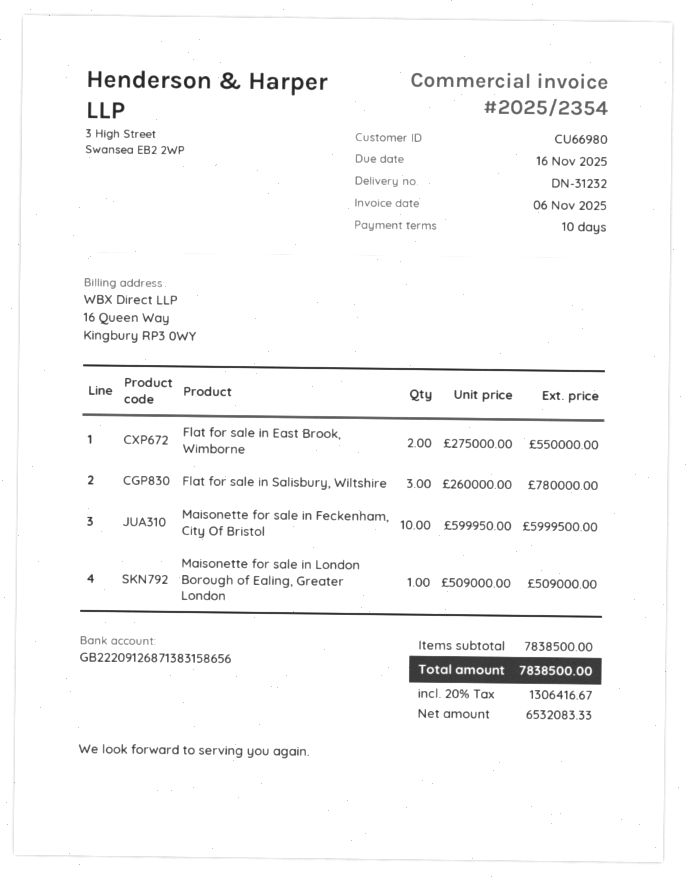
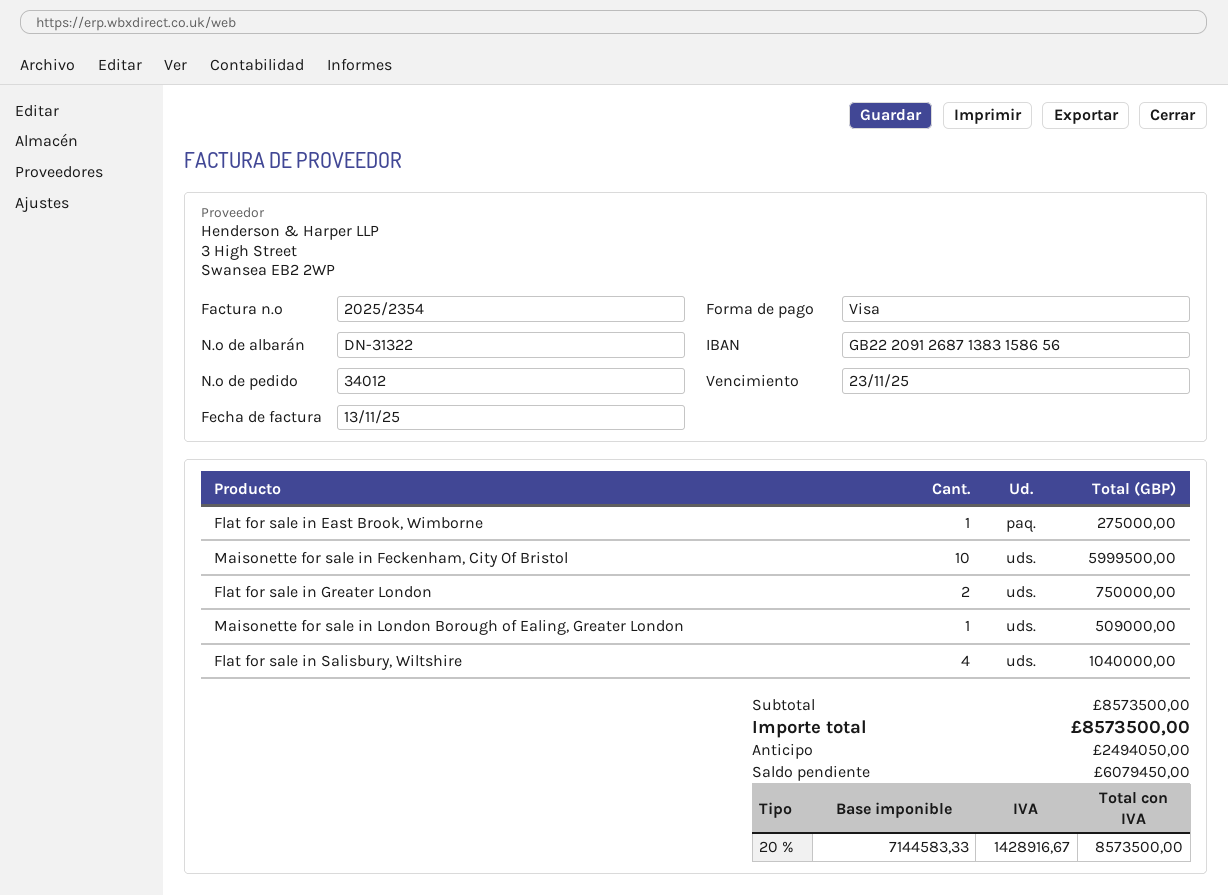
delivery note number: DN-31232 -> DN-31322
invoice date: 2025-11-06 -> 2025-11-13
due date: 2025-11-16 -> 2025-11-23
Flat for sale in East Brook, Wimborne: 2 for 550000.00 -> 1 for 275000.00
Flat for sale in Salisbury, Wiltshire: 3 for 780000.00 -> 4 for 1040000.00
Flat for sale in Greater London: none -> 2 for 750000.00
subtotal: 7838500.00 -> 8573500.00
net: 6532083.33 -> 7144583.33
tax: 20% = 1306416.67 -> 20% = 1428916.67
total: 7838500.00 -> 8573500.00

